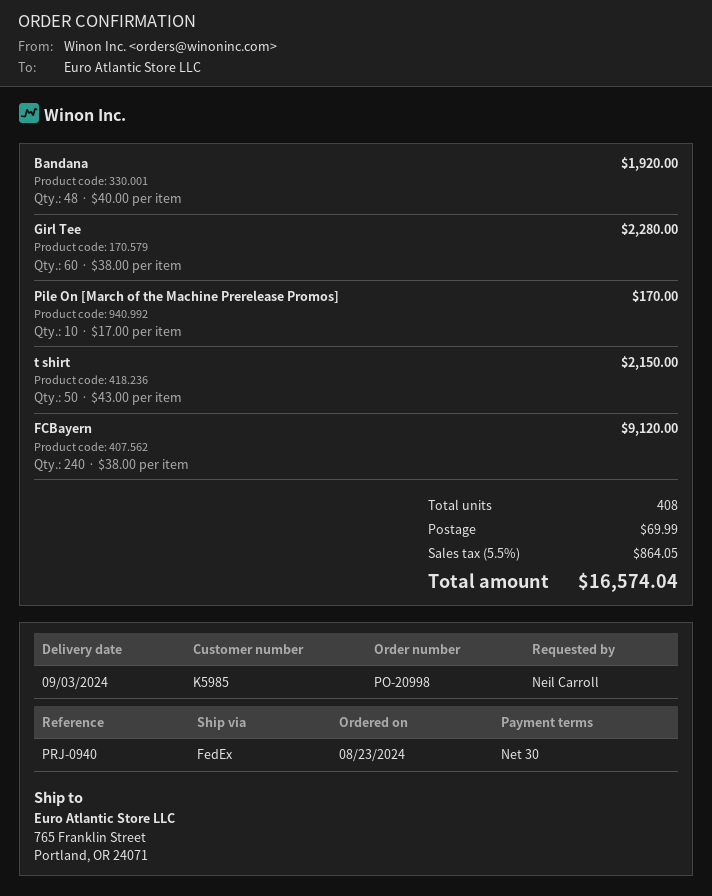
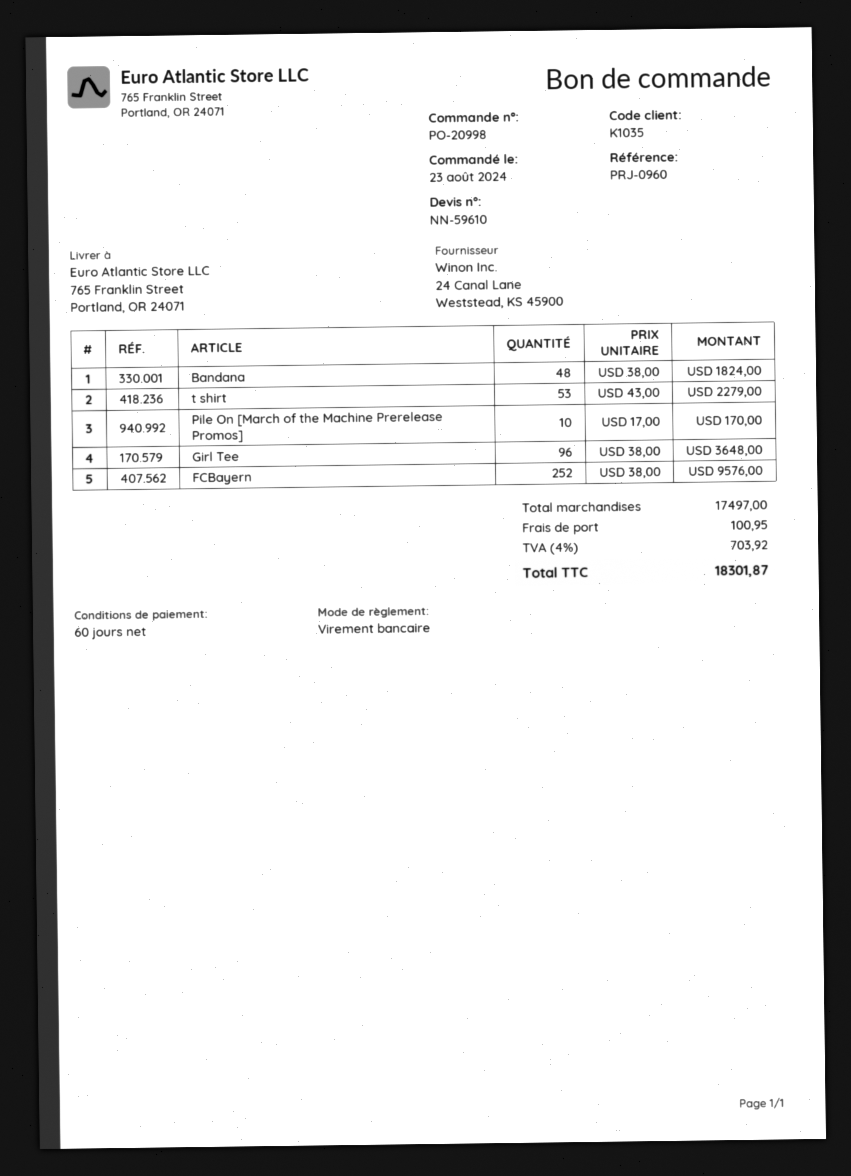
payment terms: 30 days -> 60 days
customer number: K5985 -> K1035
reference: PRJ-0940 -> PRJ-0960
Bandana: 48 x 40.00 = 1920.00 -> 48 x 38.00 = 1824.00
Girl Tee: 60 x 38.00 = 2280.00 -> 96 x 38.00 = 3648.00
t shirt: 50 x 43.00 = 2150.00 -> 53 x 43.00 = 2279.00
FCBayern: 240 x 38.00 = 9120.00 -> 252 x 38.00 = 9576.00
shipping: 69.99 -> 100.95
tax: 5.5% = 864.05 -> 4% = 703.92
total: 16574.04 -> 18301.87

